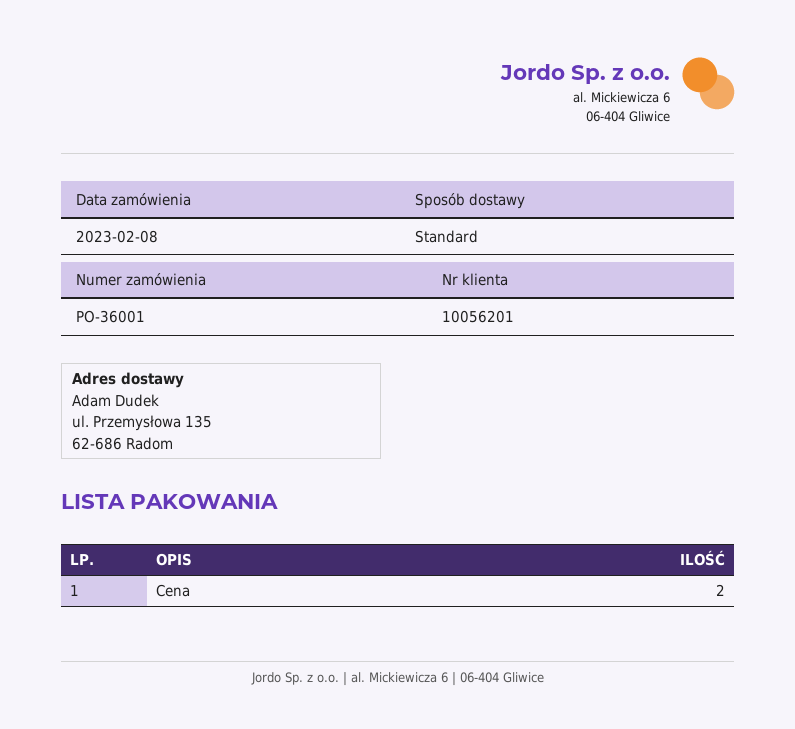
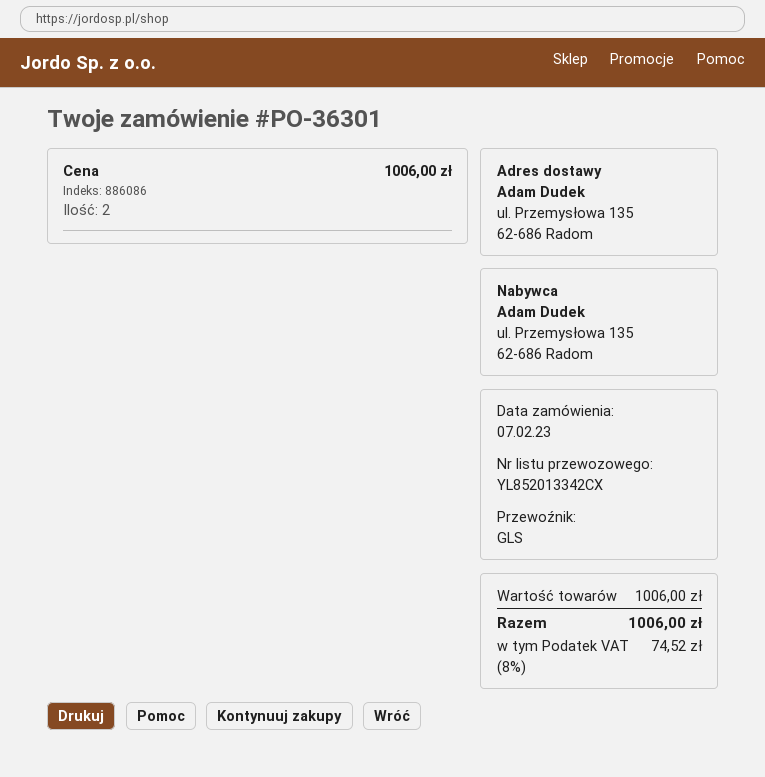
order number: PO-36001 -> PO-36301
order date: 2023-02-08 -> 2023-02-07
shipping method: standard -> GLS

